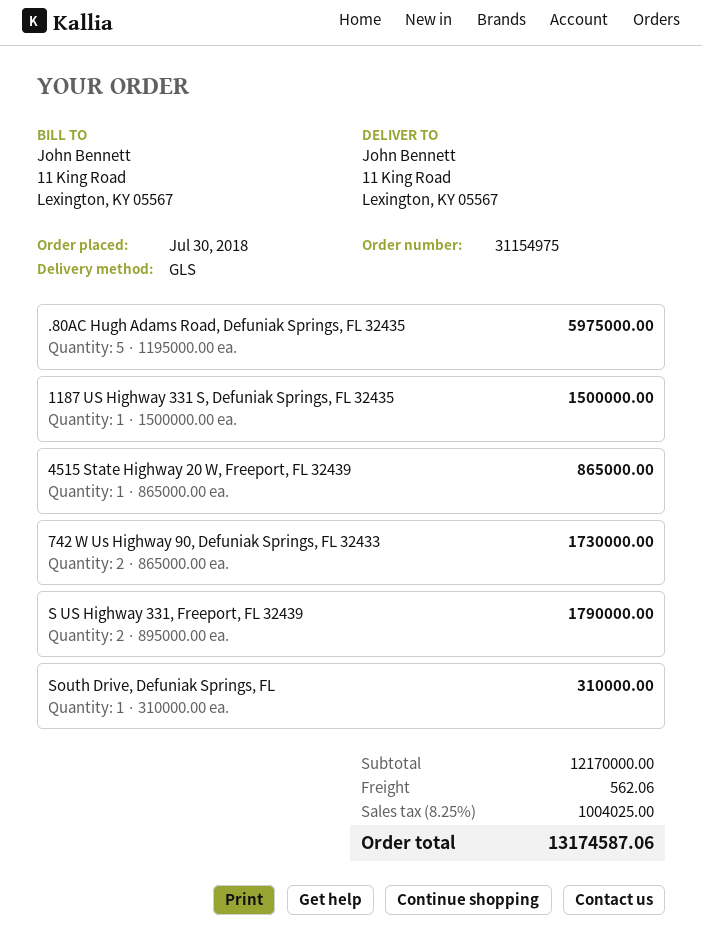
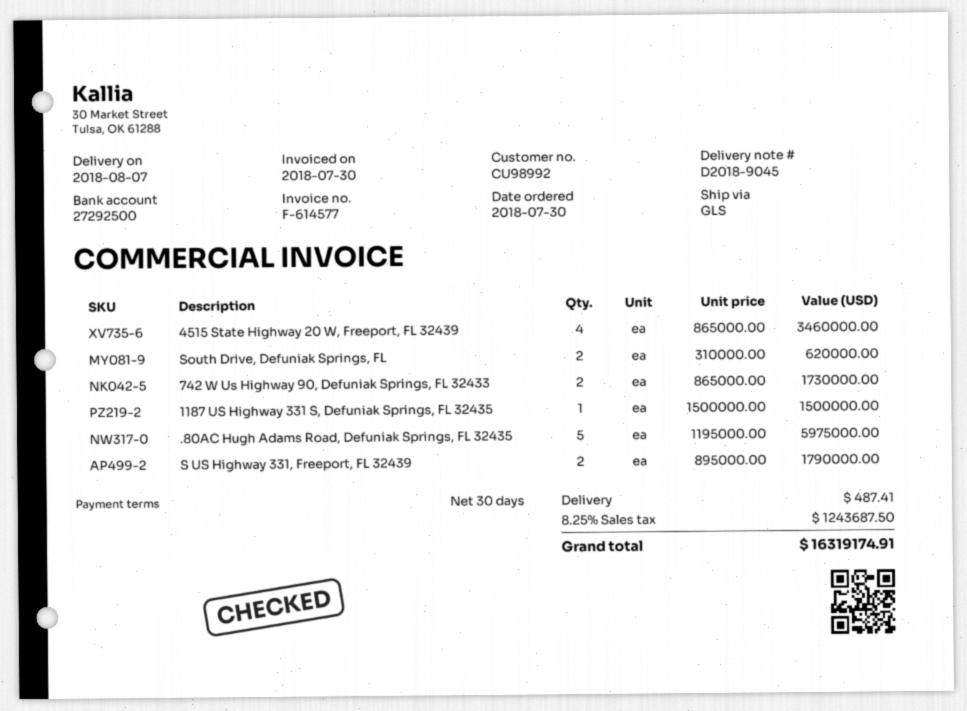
4515 State Highway 20 W, Freeport, FL 32439: 1 x 865000.00 = 865000.00 -> 4 x 865000.00 = 3460000.00
South Drive, Defuniak Springs, FL: 1 x 310000.00 = 310000.00 -> 2 x 310000.00 = 620000.00
shipping: 562.06 -> 487.41
tax: 8.25% = 1004025.00 -> 8.25% = 1243687.50
total: 13174587.06 -> 16319174.91

